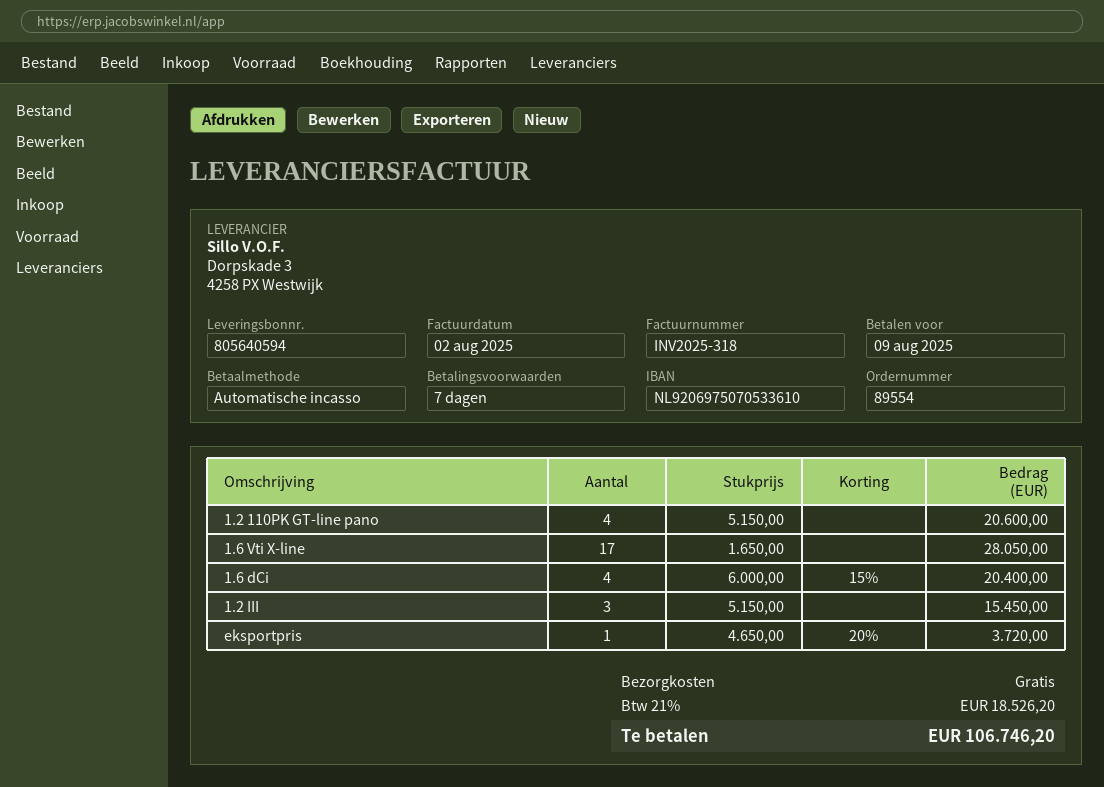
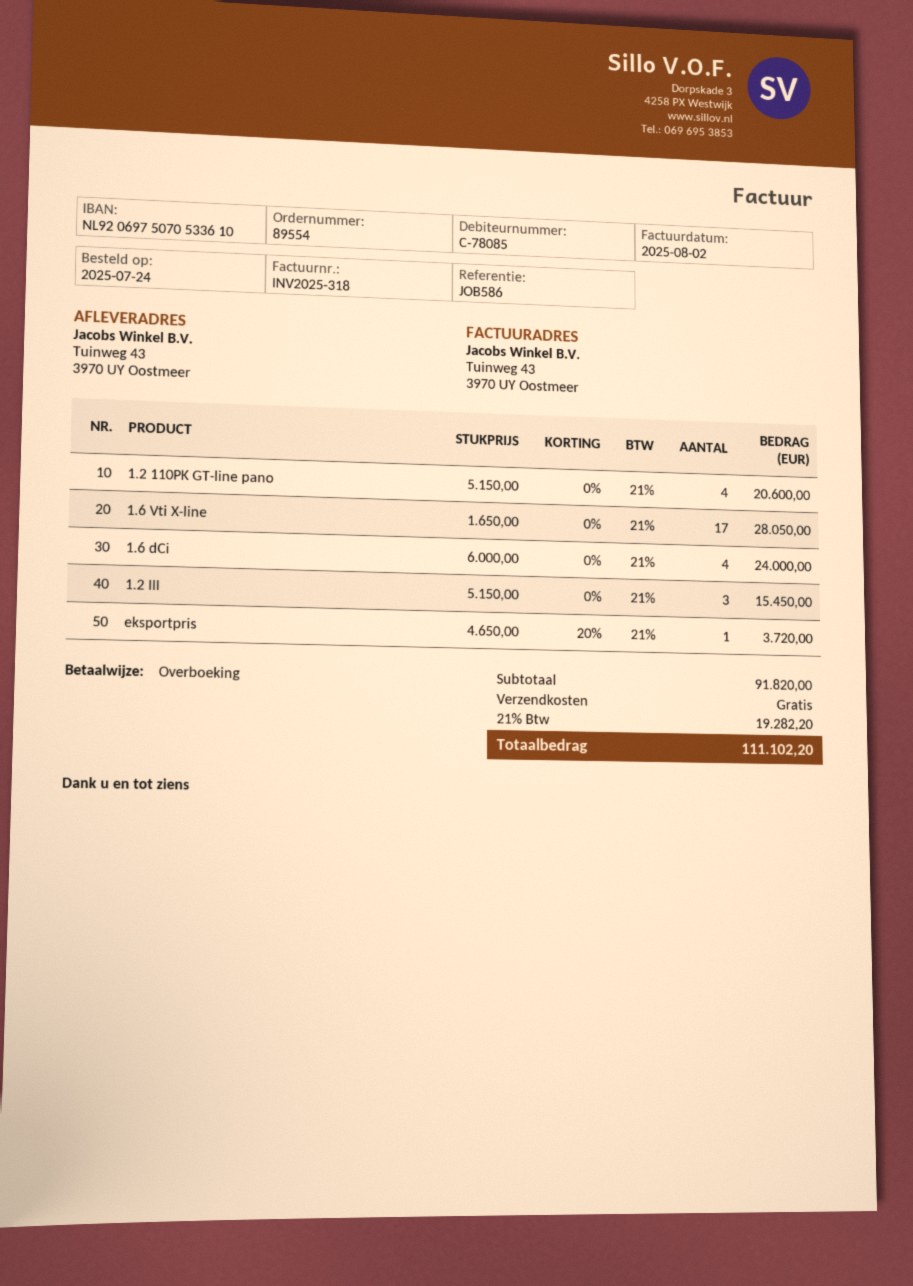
payment method: direct debit -> bank transfer
1.6 dCi: 4 x 6000.00 - 15% = 20400.00 -> 4 x 6000.00 = 24000.00
tax: 21% = 18526.20 -> 21% = 19282.20
total: 106746.20 -> 111102.20

